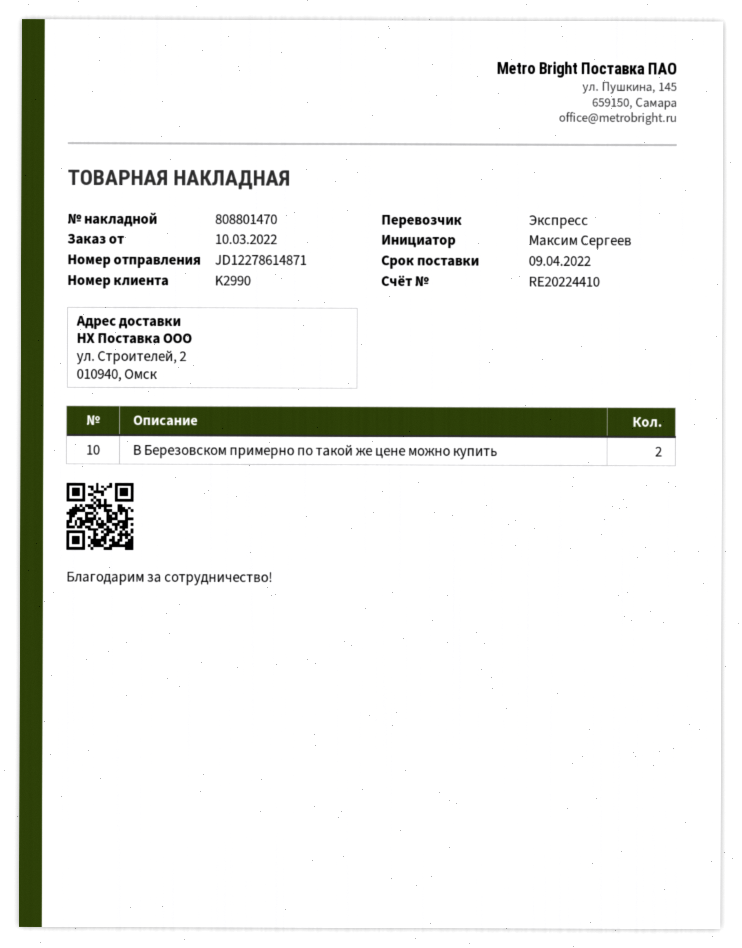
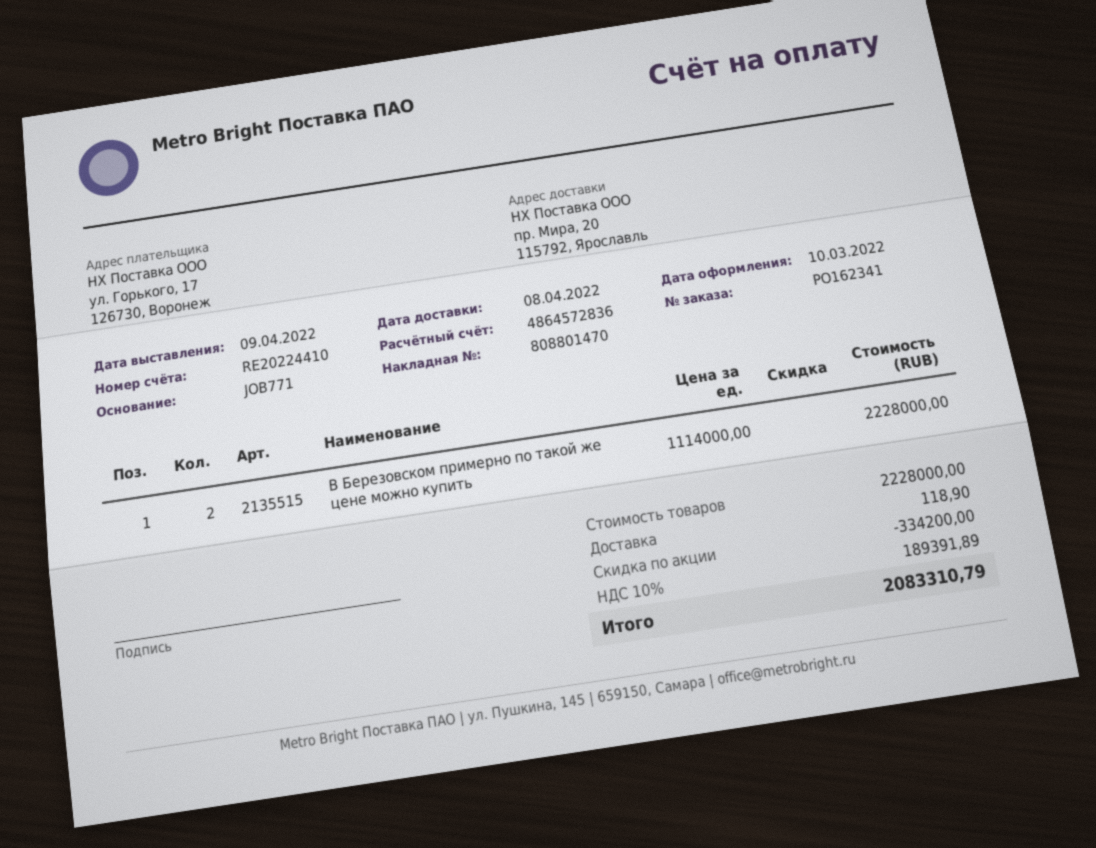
delivery date: 2022-04-09 -> 2022-04-08
ship to: ул. Строителей, 2, 010940, Омск -> пр. Мира, 20, 115792, Ярославль

